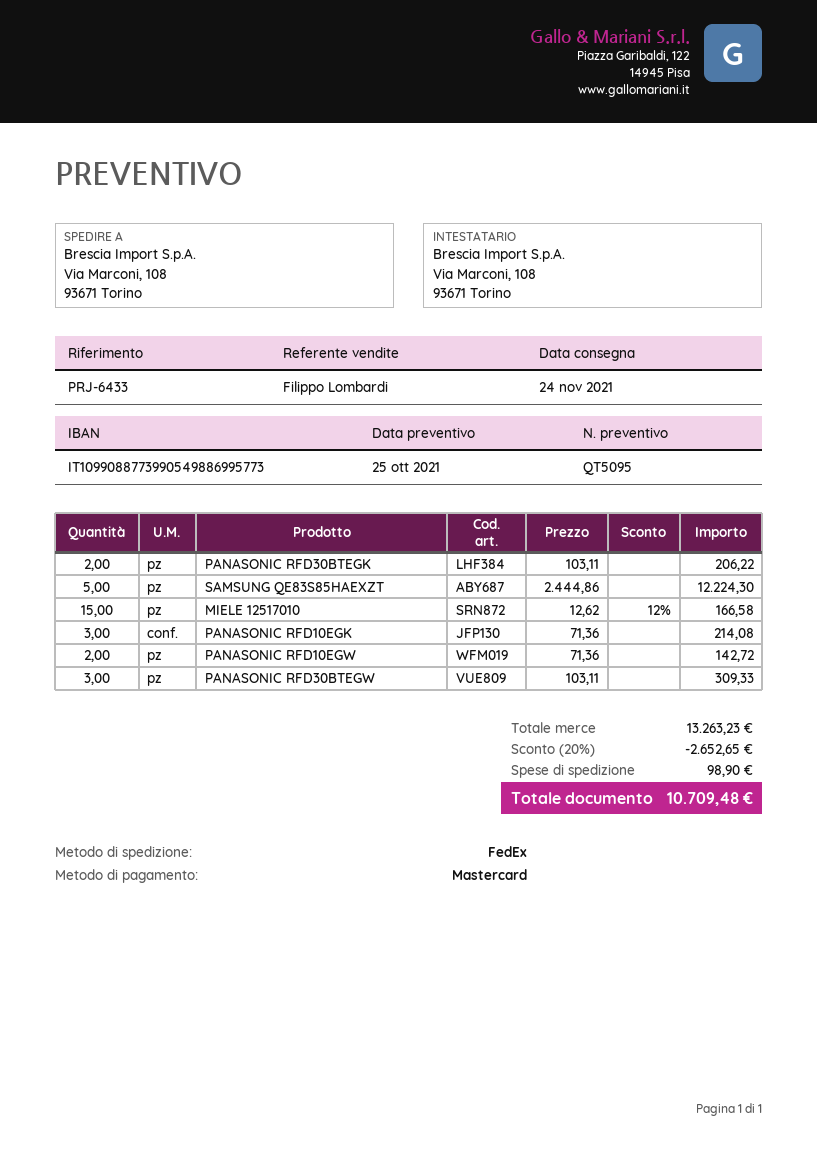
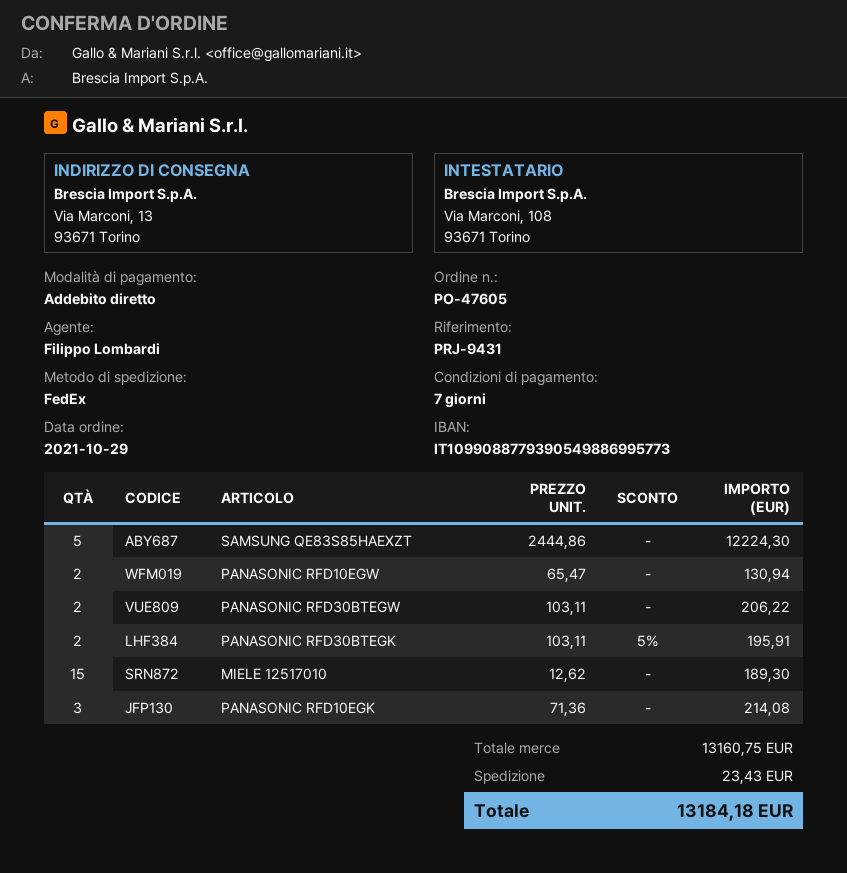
reference: PRJ-6433 -> PRJ-9431
payment method: Mastercard -> direct debit
bank account: IT1099088773990549886995773 -> IT1099088779390549886995773
ship to: Via Marconi, 108, 93671 Torino -> Via Marconi, 13, 93671 Torino
PANASONIC RFD30BTEGK: 2 x 103.11 = 206.22 -> 2 x 103.11 - 5% = 195.91
MIELE 12517010: 15 x 12.62 - 12% = 166.58 -> 15 x 12.62 = 189.30
PANASONIC RFD10EGW: 2 x 71.36 = 142.72 -> 2 x 65.47 = 130.94
PANASONIC RFD30BTEGW: 3 x 103.11 = 309.33 -> 2 x 103.11 = 206.22
subtotal: 13263.23 -> 13160.75
discount: 20% = 2652.65 -> none
shipping: 98.90 -> 23.43
total: 10709.48 -> 13184.18

